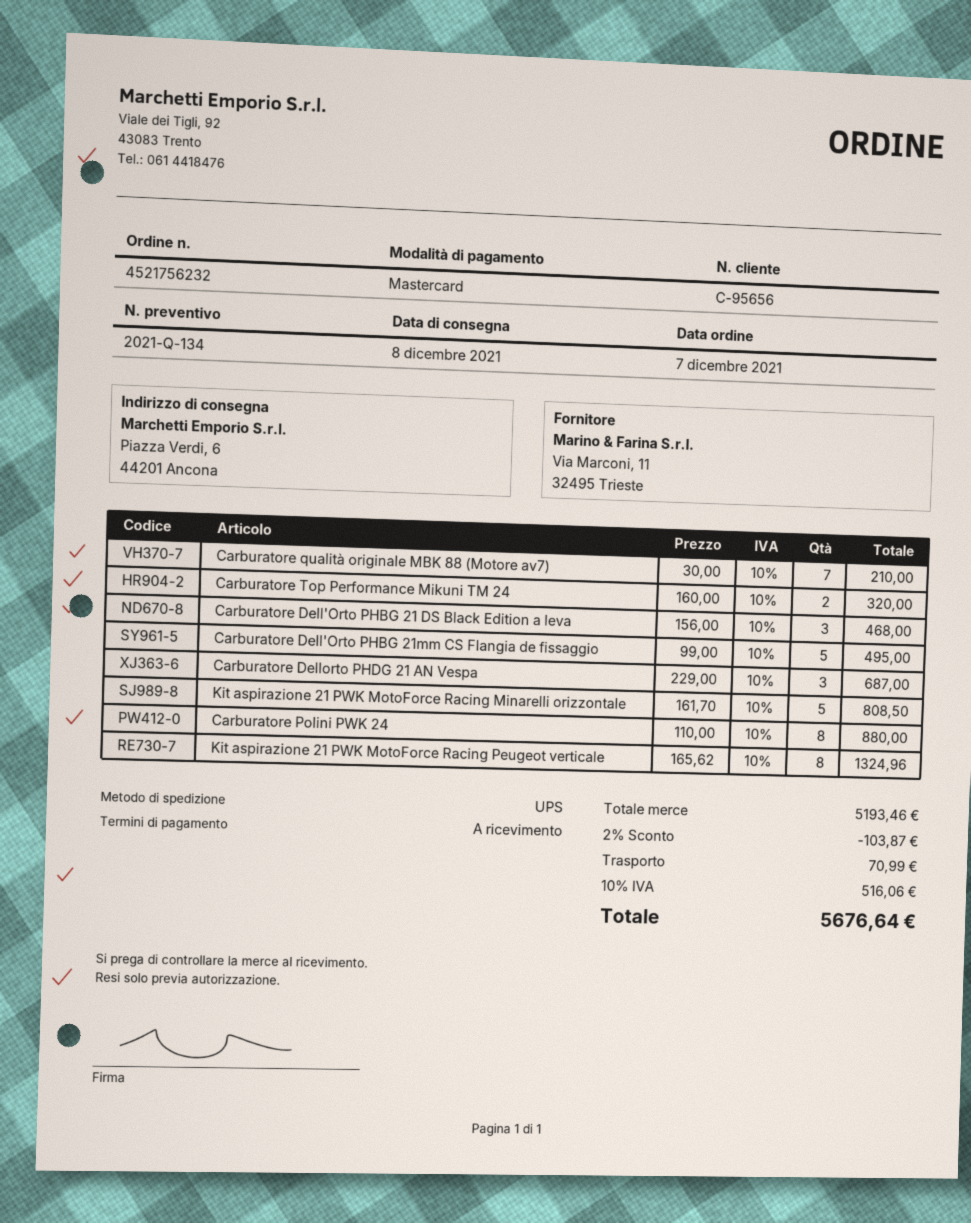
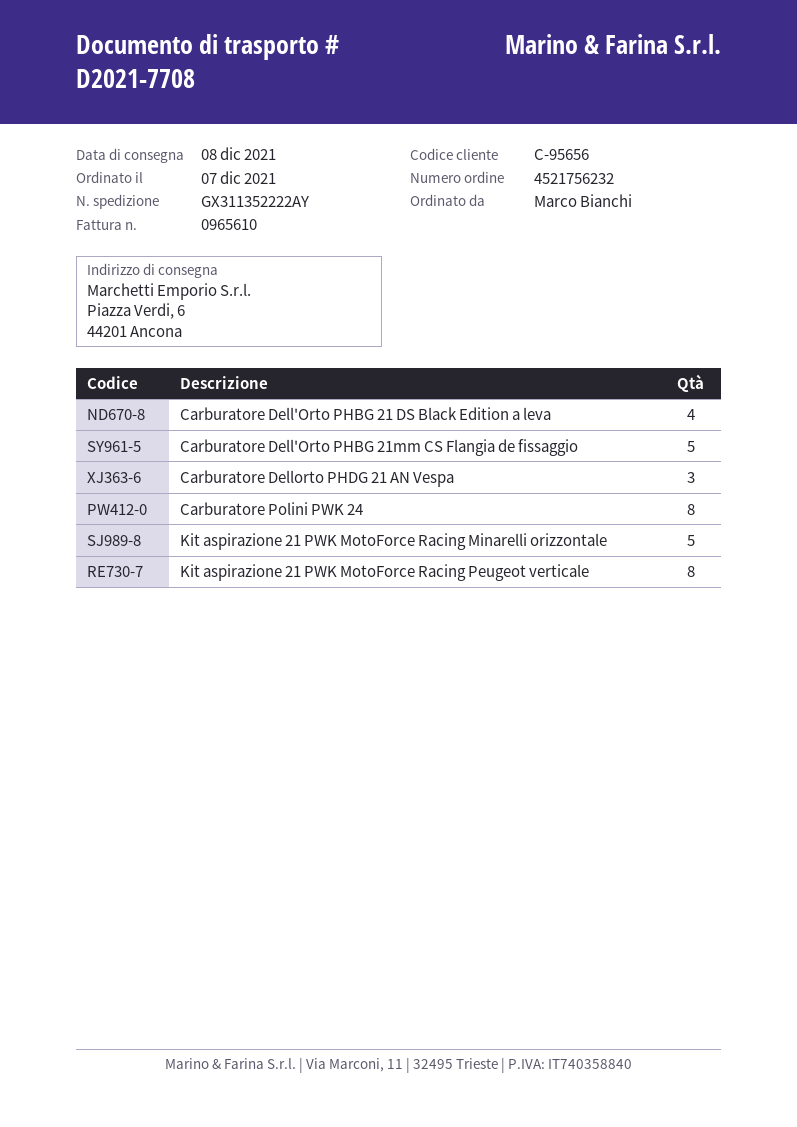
Carburatore qualità originale MBK 88 (Motore av7): 7 -> none
Carburatore Top Performance Mikuni TM 24: 2 -> none
Carburatore Dell'Orto PHBG 21 DS Black Edition a leva: 3 -> 4

